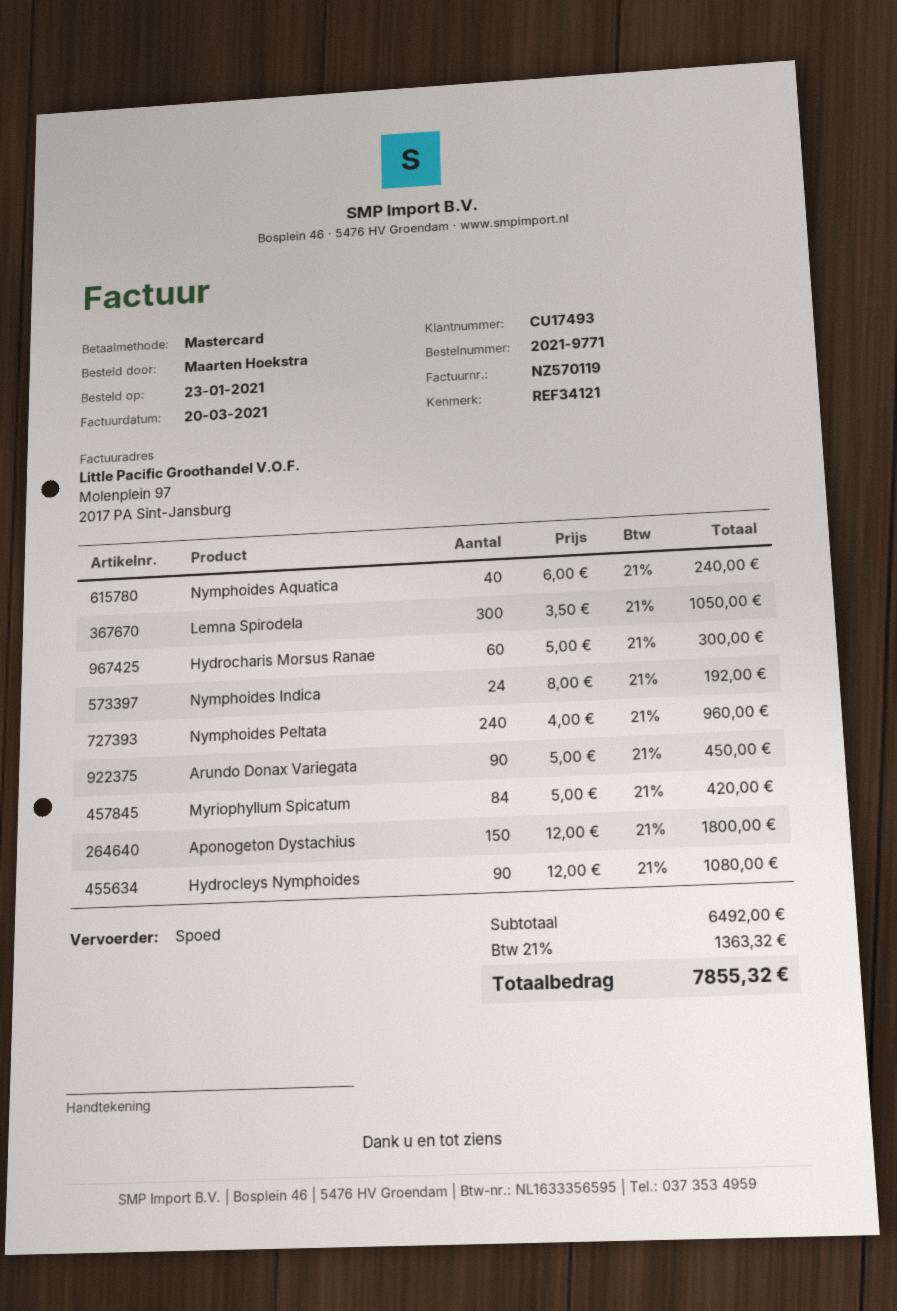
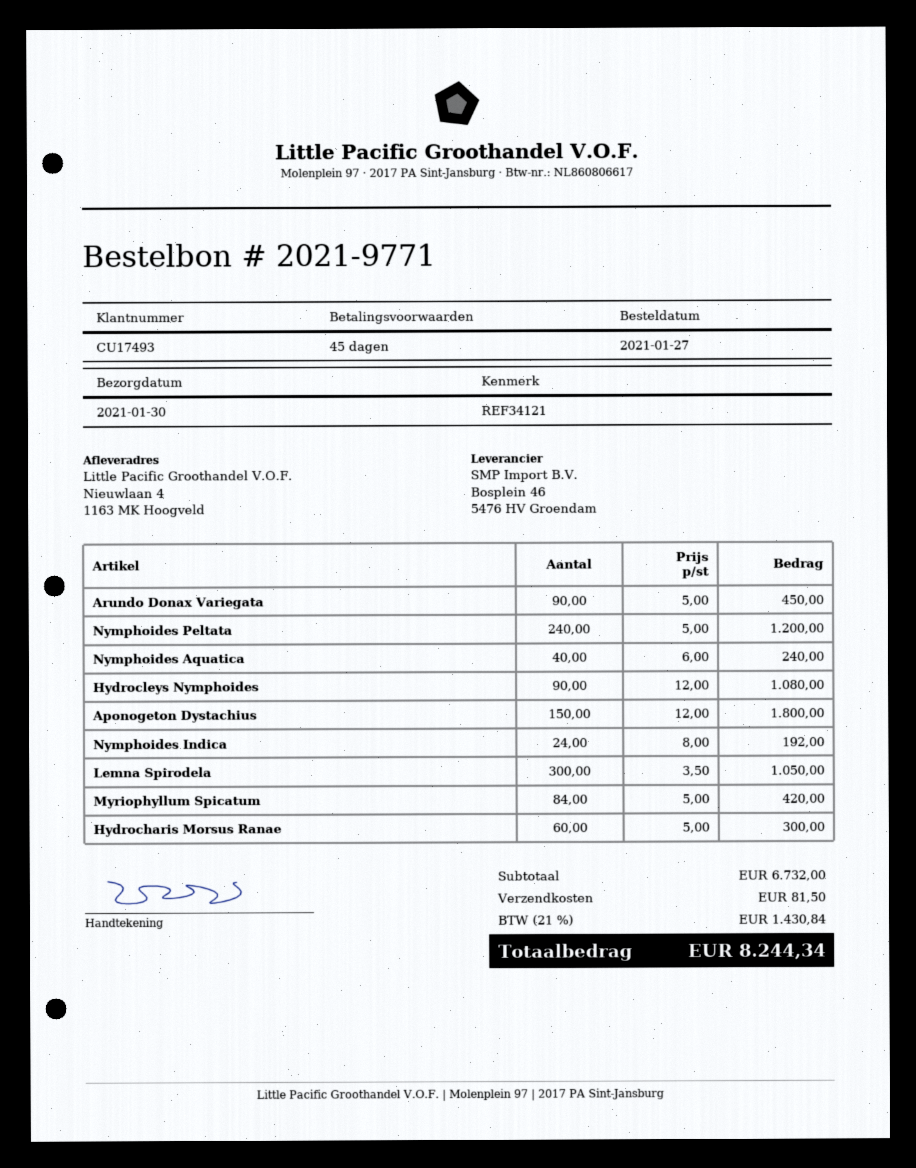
order date: 2021-01-23 -> 2021-01-27
Nymphoides Peltata: 240 x 4.00 = 960.00 -> 240 x 5.00 = 1200.00
subtotal: 6492.00 -> 6732.00
shipping: none -> 81.50
tax: 21% = 1363.32 -> 21% = 1430.84
total: 7855.32 -> 8244.34

